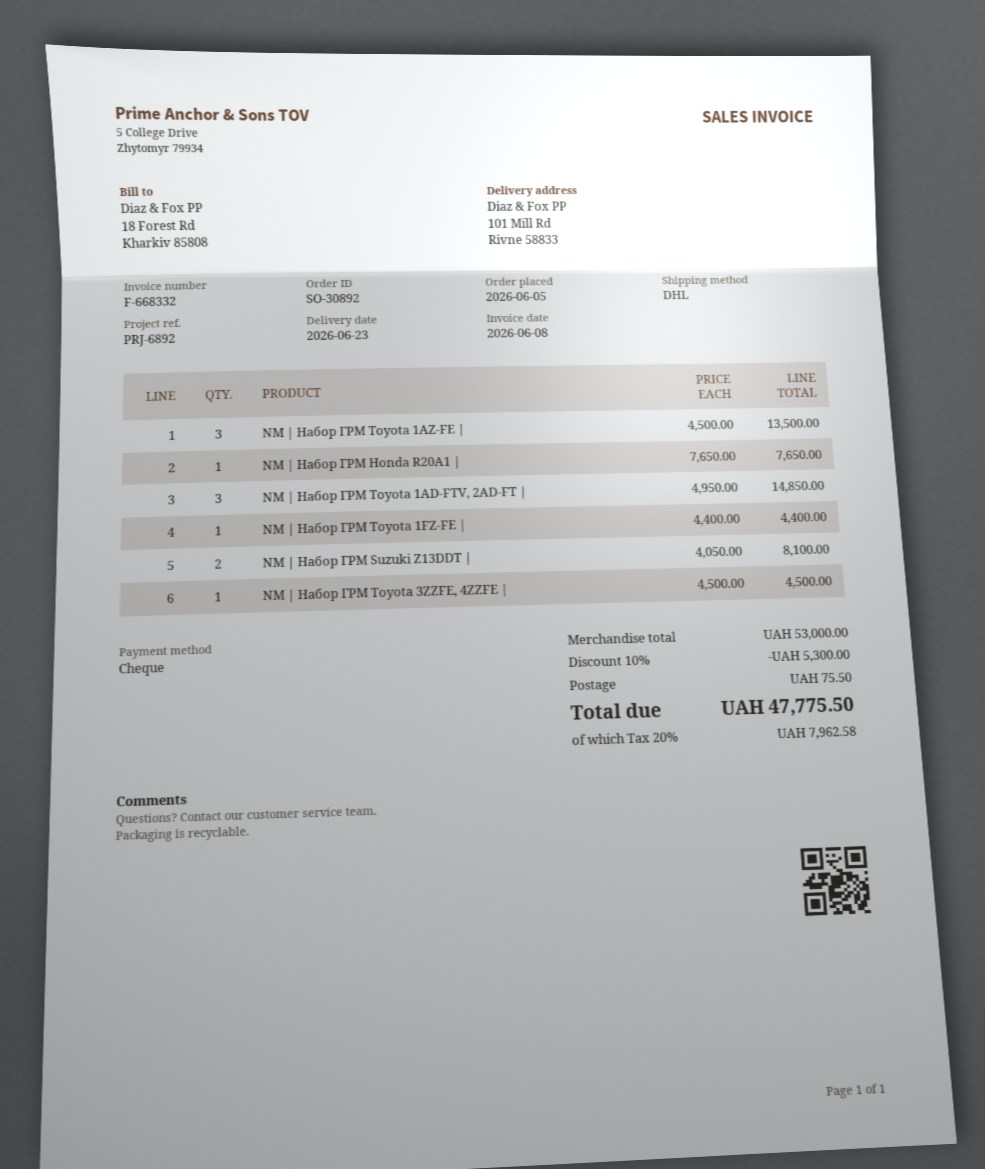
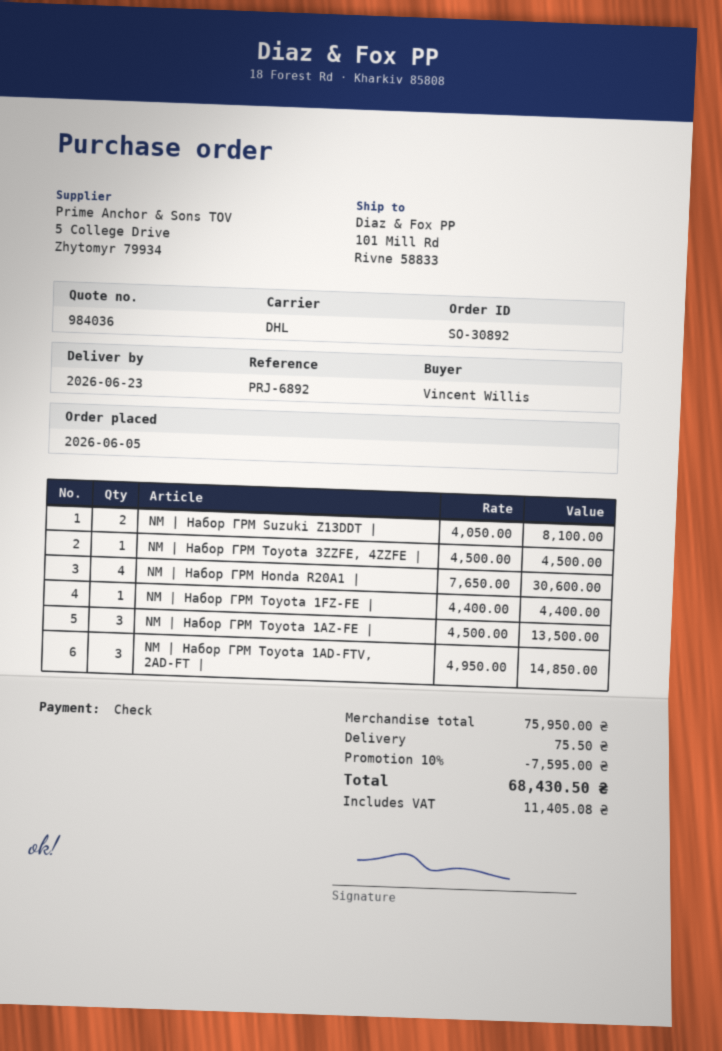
NM | Набор ГРМ Honda R20A1 |: 1 x 7650.00 = 7650.00 -> 4 x 7650.00 = 30600.00
subtotal: 53000.00 -> 75950.00
discount: 10% = 5300.00 -> 10% = 7595.00
tax: 7962.58 -> 11405.08
total: 47775.50 -> 68430.50

